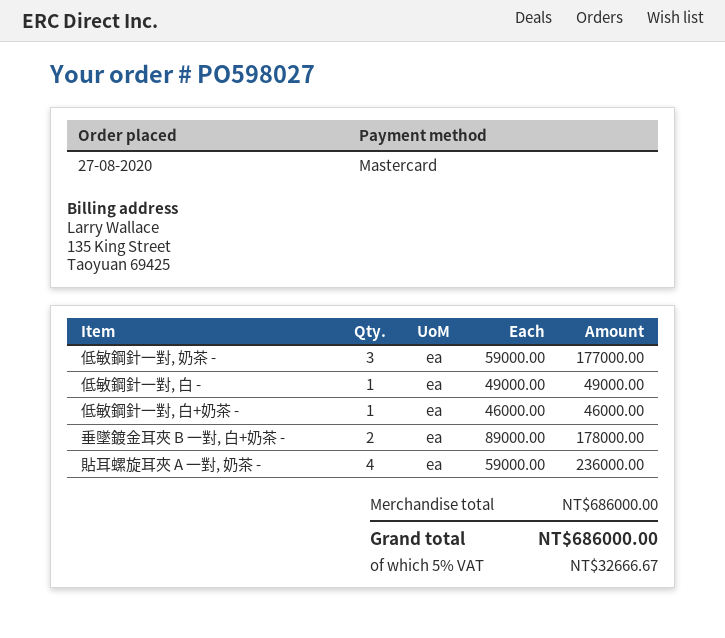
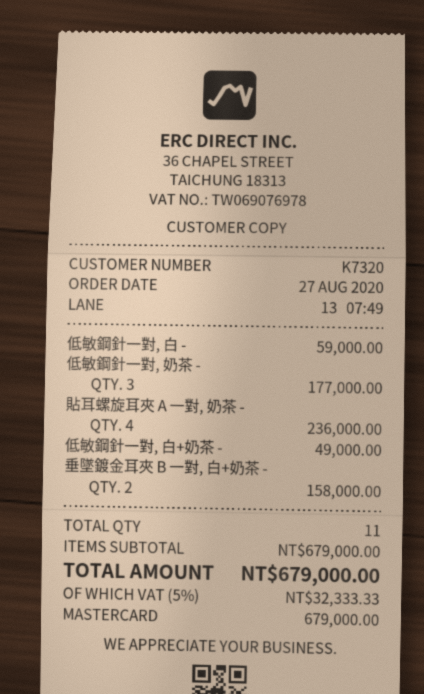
低敏鋼針一對, 白 -: 1 for 49000.00 -> 1 for 59000.00
低敏鋼針一對, 白+奶茶 -: 1 for 46000.00 -> 1 for 49000.00
垂墜鍍金耳夾 B 一對, 白+奶茶 -: 2 for 178000.00 -> 2 for 158000.00
subtotal: 686000.00 -> 679000.00
tax: 5% = 32666.67 -> 5% = 32333.33
total: 686000.00 -> 679000.00

